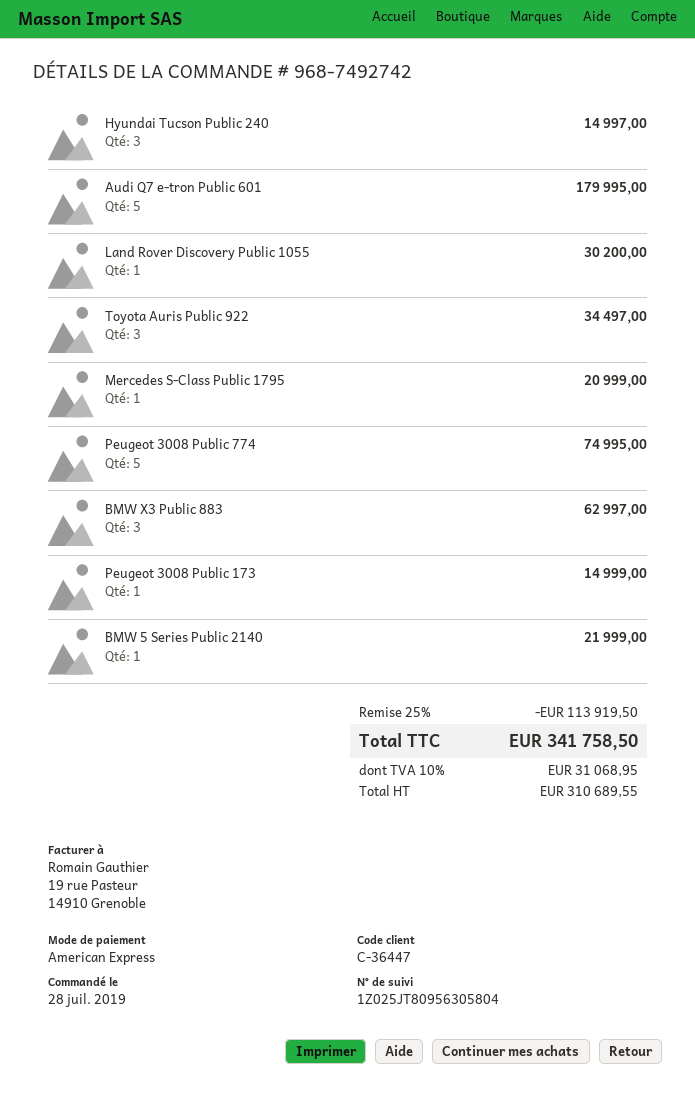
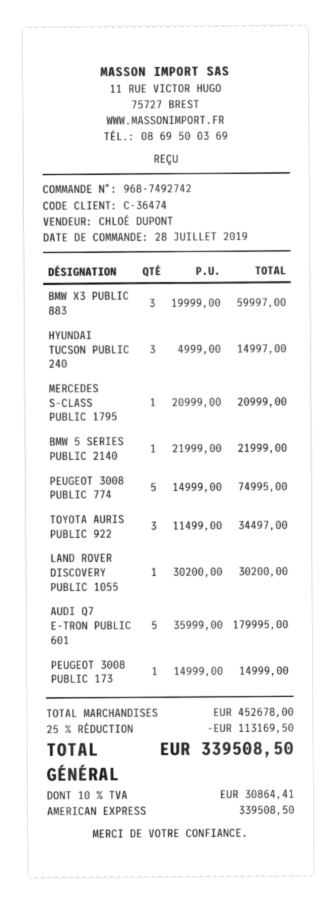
customer number: C-36447 -> C-36474
BMW X3 Public 883: 3 for 62997.00 -> 3 for 59997.00
discount: 25% = 113919.50 -> 25% = 113169.50
tax: 10% = 31068.95 -> 10% = 30864.41
total: 341758.50 -> 339508.50

